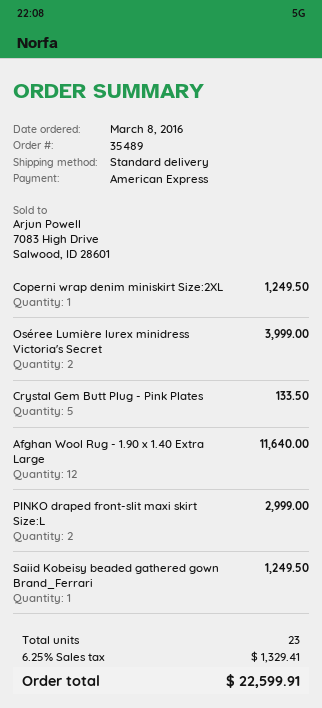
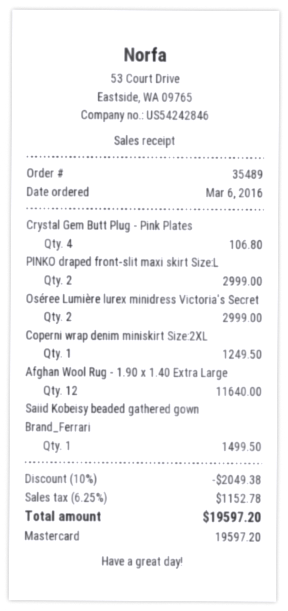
order date: 2016-03-08 -> 2016-03-06
payment method: American Express -> Mastercard
Oséree Lumière lurex minidress Victoria's Secret: 2 for 3999.00 -> 2 for 2999.00
Crystal Gem Butt Plug - Pink Plates: 5 for 133.50 -> 4 for 106.80
Saiid Kobeisy beaded gathered gown Brand_Ferrari: 1 for 1249.50 -> 1 for 1499.50
discount: none -> 10% = 2049.38
tax: 6.25% = 1329.41 -> 6.25% = 1152.78
total: 22599.91 -> 19597.20

